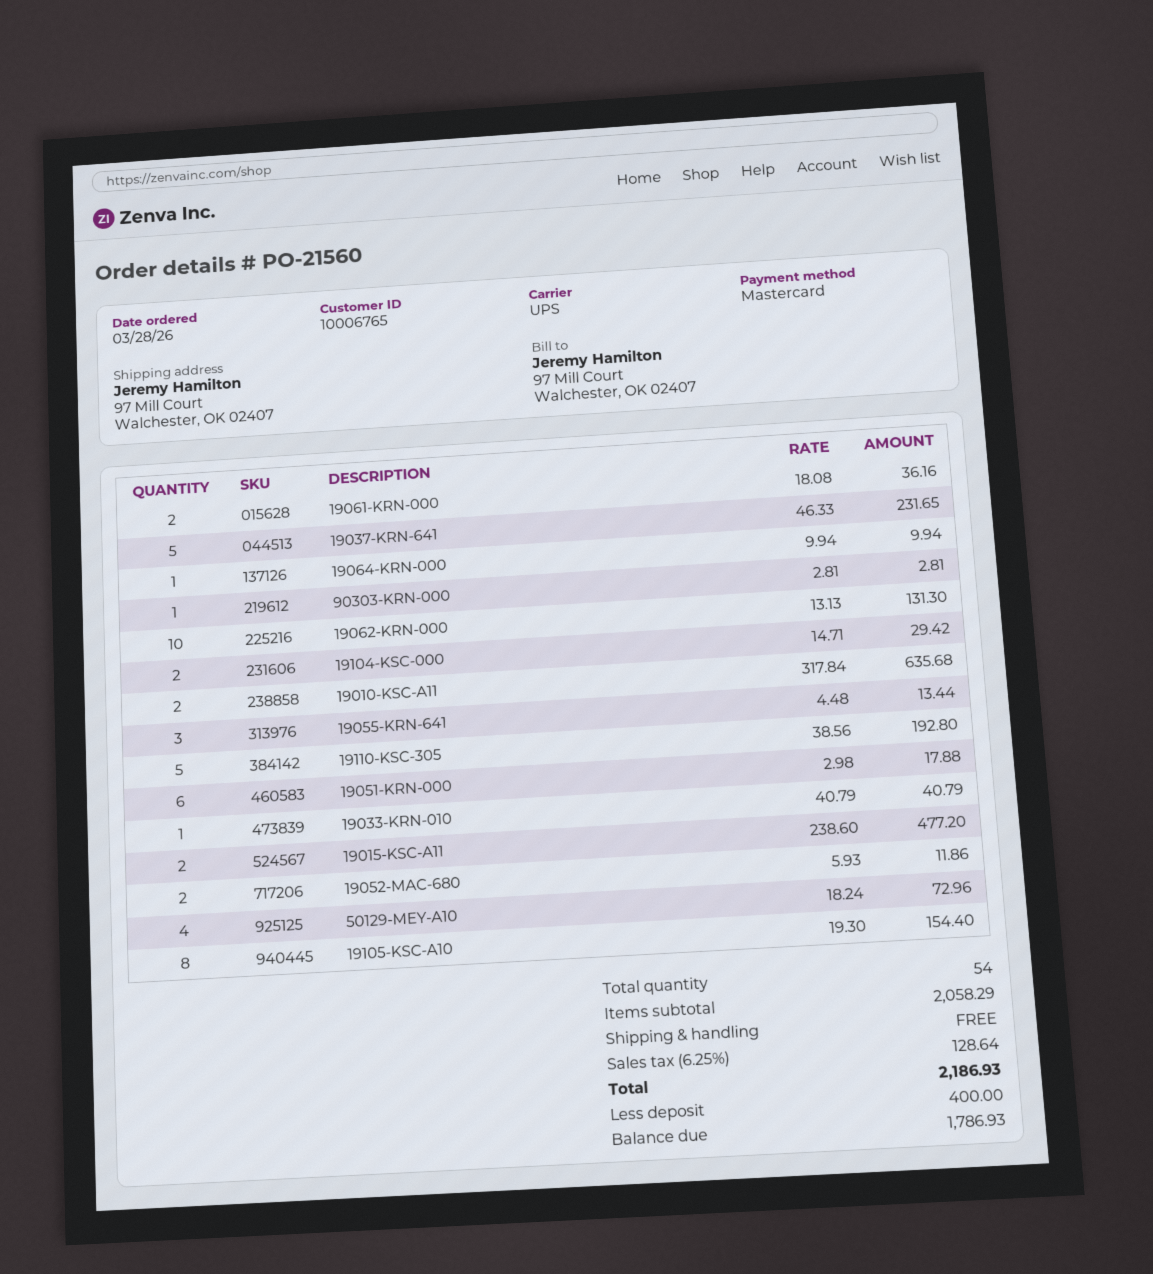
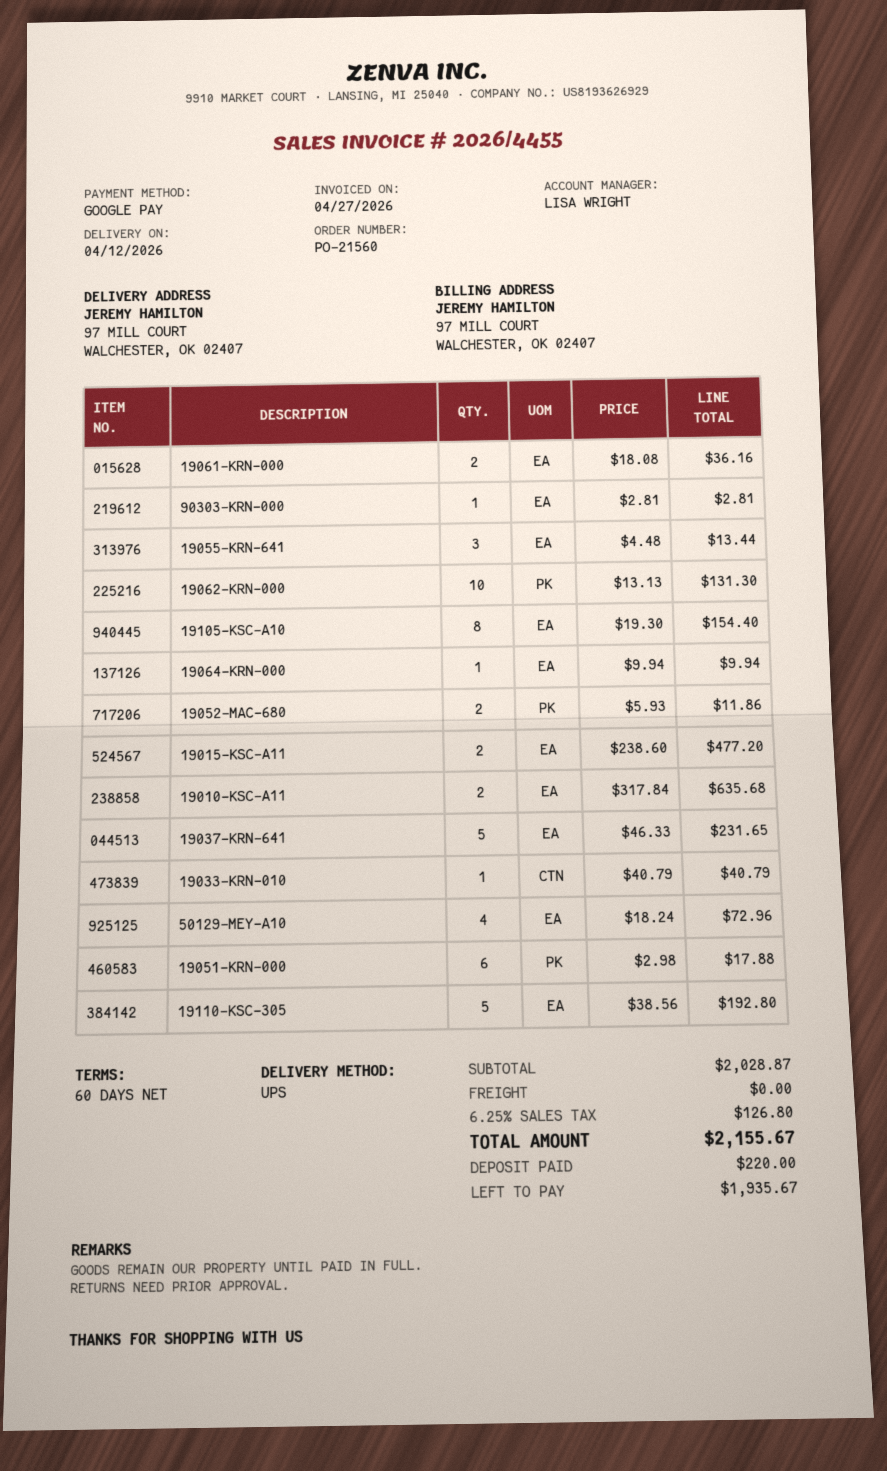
payment method: Mastercard -> Google Pay
19104-KSC-000: 2 x 14.71 = 29.42 -> none
subtotal: 2058.29 -> 2028.87
tax: 6.25% = 128.64 -> 6.25% = 126.80
total: 2186.93 -> 2155.67
deposit: 400.00 -> 220.00
balance: 1786.93 -> 1935.67

